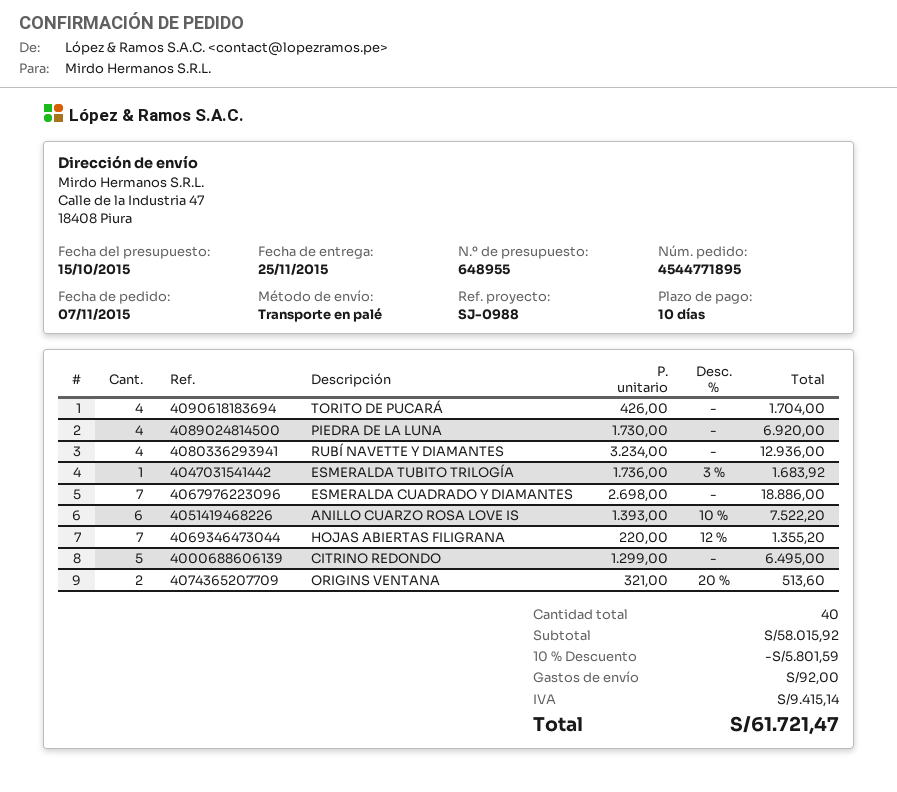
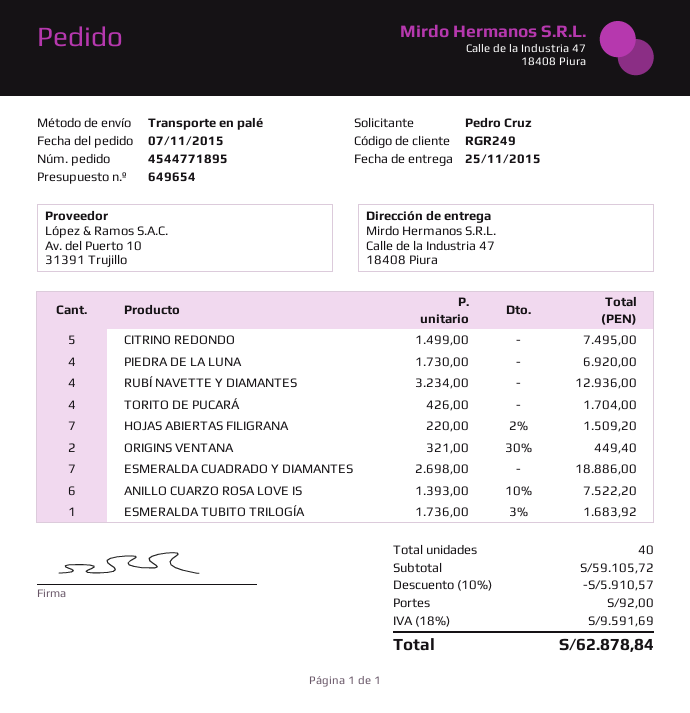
quote number: 648955 -> 649654
HOJAS ABIERTAS FILIGRANA: 7 x 220.00 - 12% = 1355.20 -> 7 x 220.00 - 2% = 1509.20
CITRINO REDONDO: 5 x 1299.00 = 6495.00 -> 5 x 1499.00 = 7495.00
ORIGINS VENTANA: 2 x 321.00 - 20% = 513.60 -> 2 x 321.00 - 30% = 449.40
subtotal: 58015.92 -> 59105.72
discount: 10% = 5801.59 -> 10% = 5910.57
tax: 9415.14 -> 9591.69
total: 61721.47 -> 62878.84

